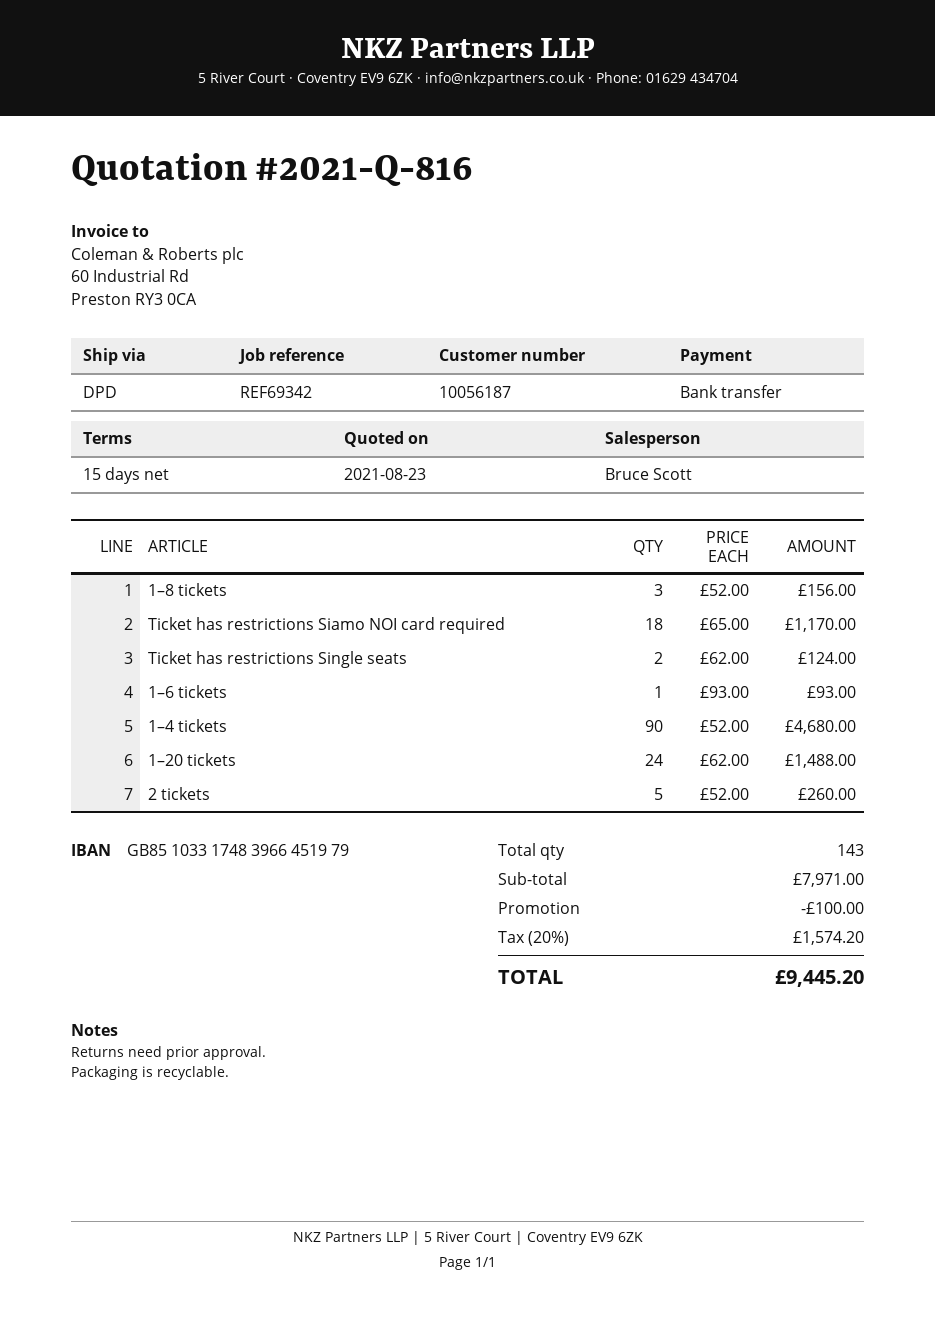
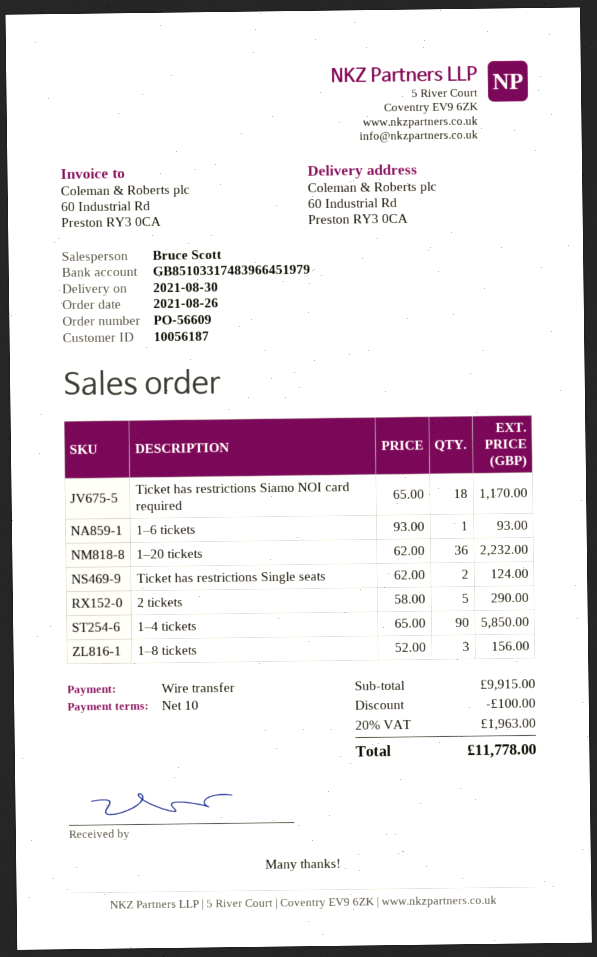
payment terms: 15 days -> 10 days
1–4 tickets: 90 x 52.00 = 4680.00 -> 90 x 65.00 = 5850.00
1–20 tickets: 24 x 62.00 = 1488.00 -> 36 x 62.00 = 2232.00
2 tickets: 5 x 52.00 = 260.00 -> 5 x 58.00 = 290.00
subtotal: 7971.00 -> 9915.00
tax: 20% = 1574.20 -> 20% = 1963.00
total: 9445.20 -> 11778.00

